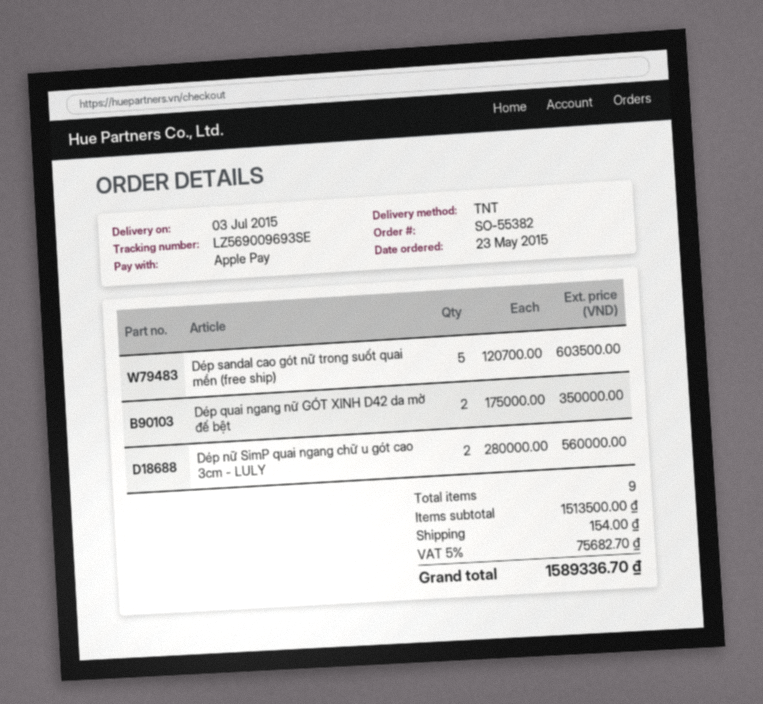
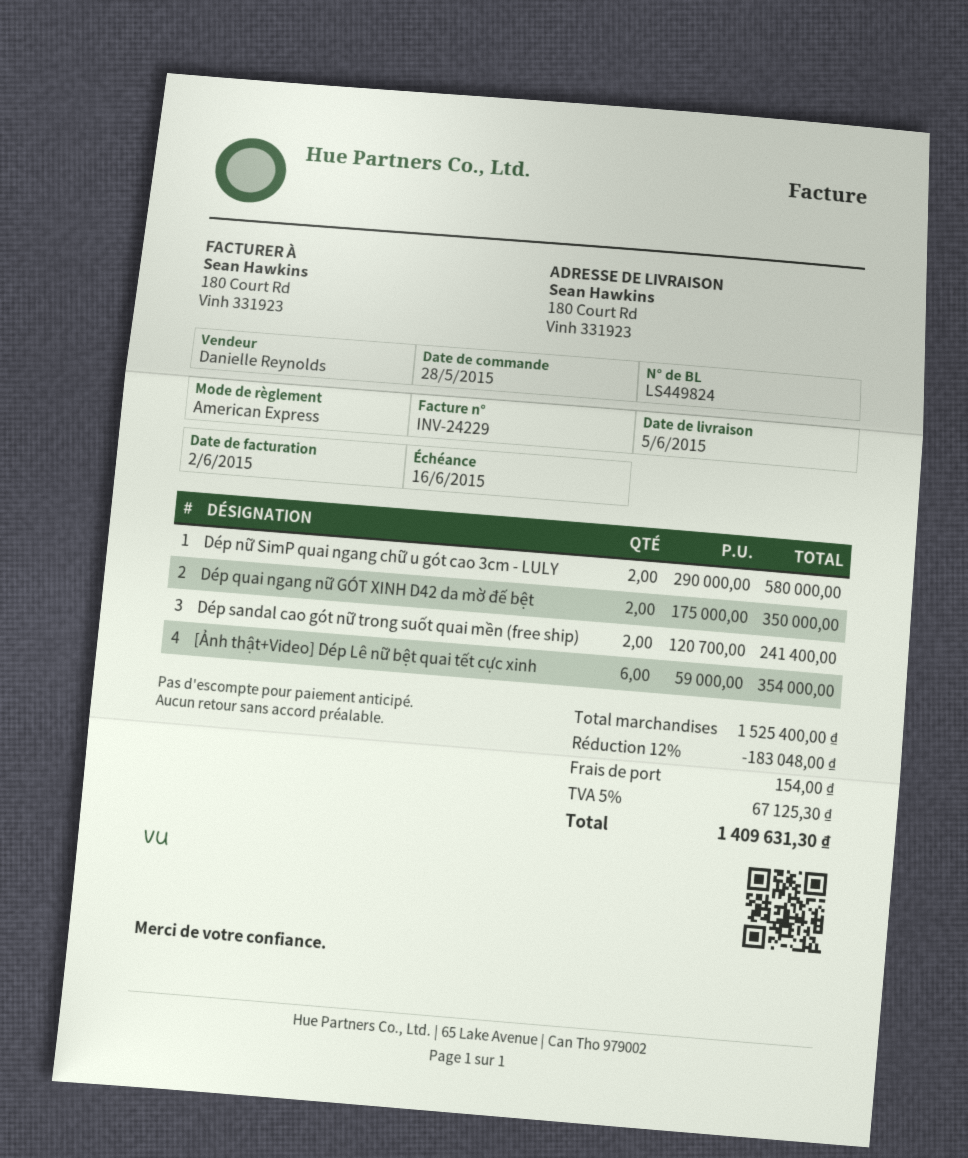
order date: 2015-05-23 -> 2015-05-28
delivery date: 2015-07-03 -> 2015-06-05
payment method: Apple Pay -> American Express
Dép sandal cao gót nữ trong suốt quai mền (free ship): 5 x 120700.00 = 603500.00 -> 2 x 120700.00 = 241400.00
Dép nữ SimP quai ngang chữ u gót cao 3cm - LULY: 2 x 280000.00 = 560000.00 -> 2 x 290000.00 = 580000.00
[Ảnh thật+Video] Dép Lê nữ bệt quai tết cực xinh: none -> 6 x 59000.00 = 354000.00
subtotal: 1513500.00 -> 1525400.00
discount: none -> 12% = 183048.00
tax: 5% = 75682.70 -> 5% = 67125.30
total: 1589336.70 -> 1409631.30

